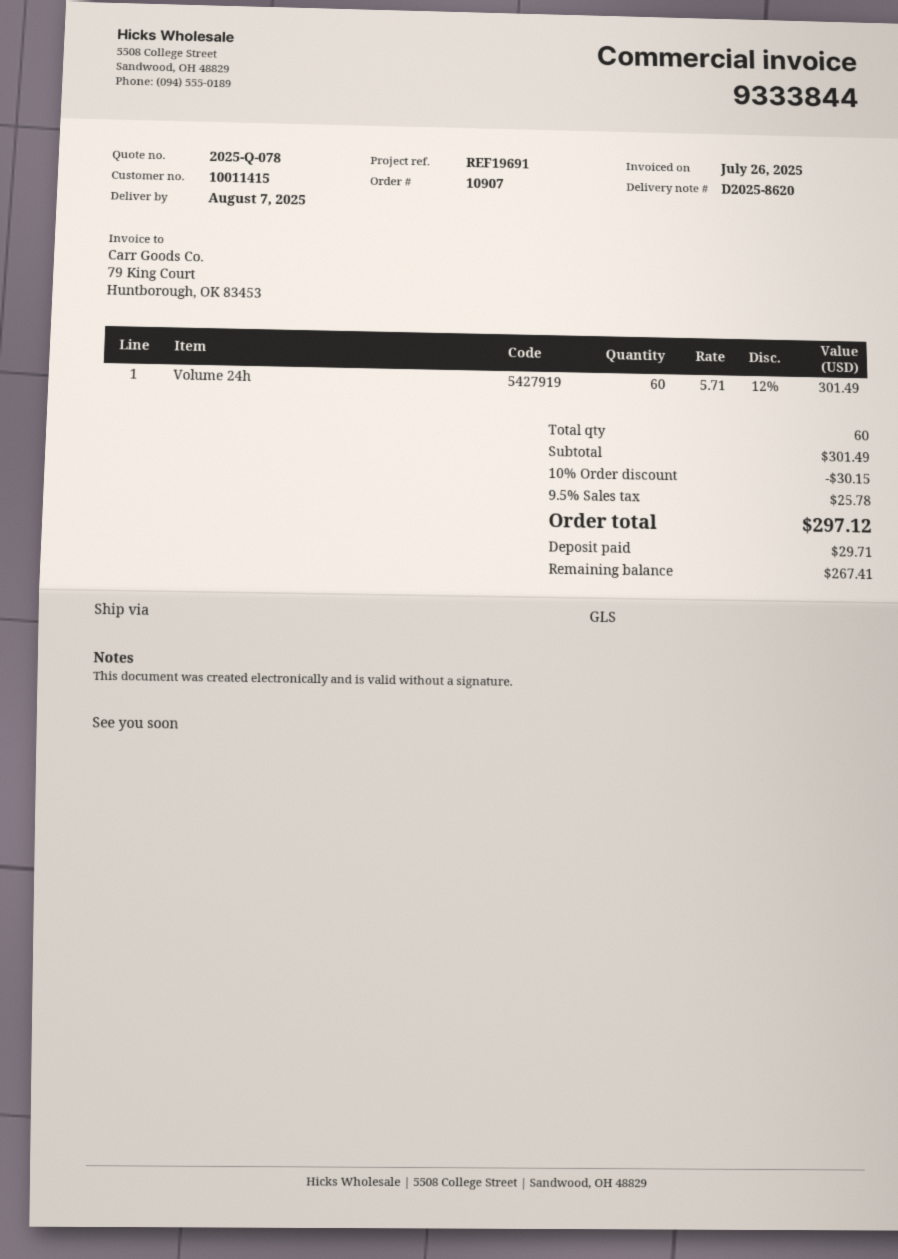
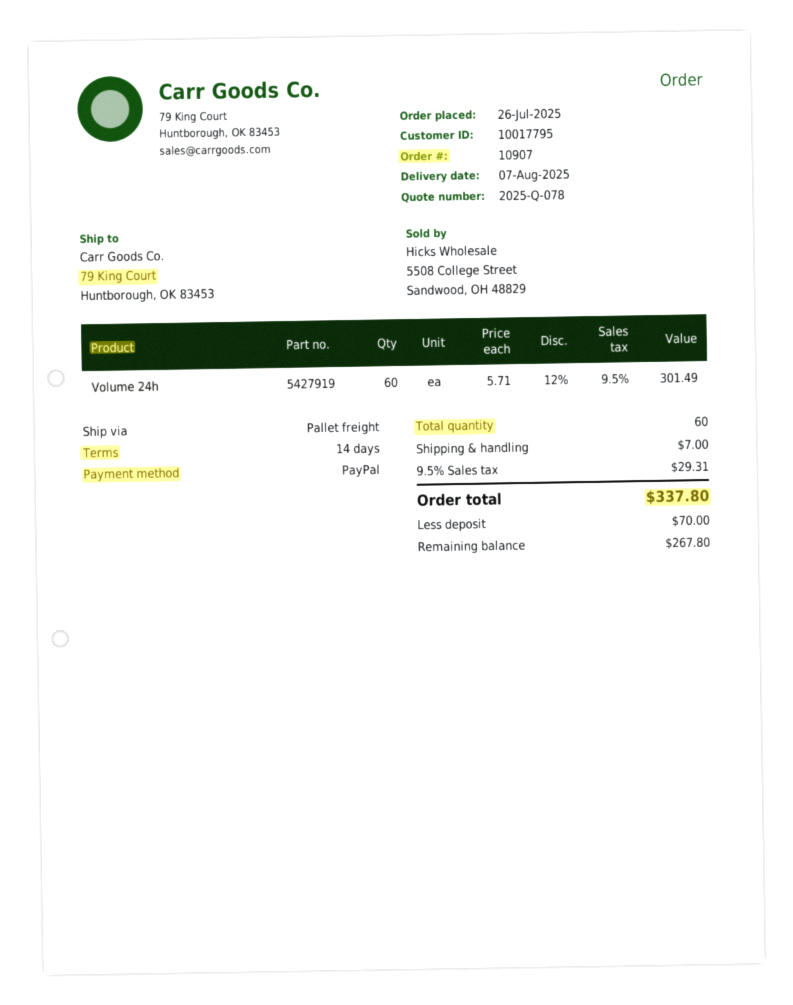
customer number: 10011415 -> 10017795
shipping method: GLS -> pallet freight
discount: 10% = 30.15 -> none
shipping: none -> 7.00
tax: 9.5% = 25.78 -> 9.5% = 29.31
total: 297.12 -> 337.80
deposit: 29.71 -> 70.00
balance: 267.41 -> 267.80

